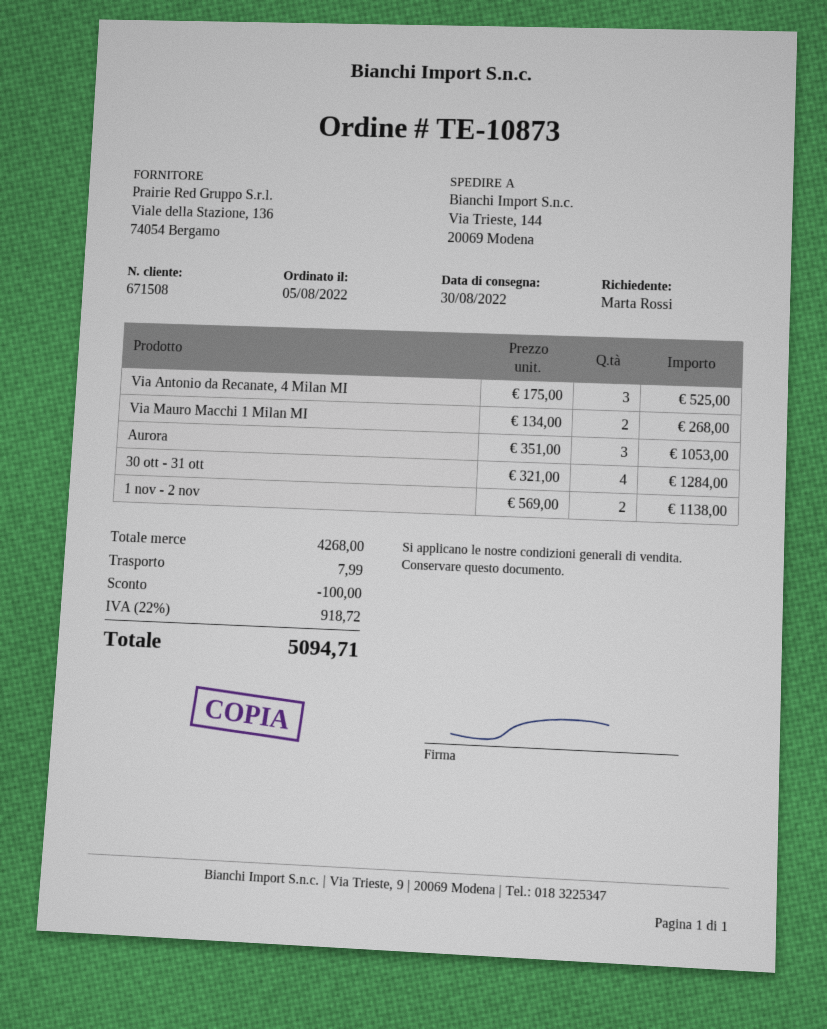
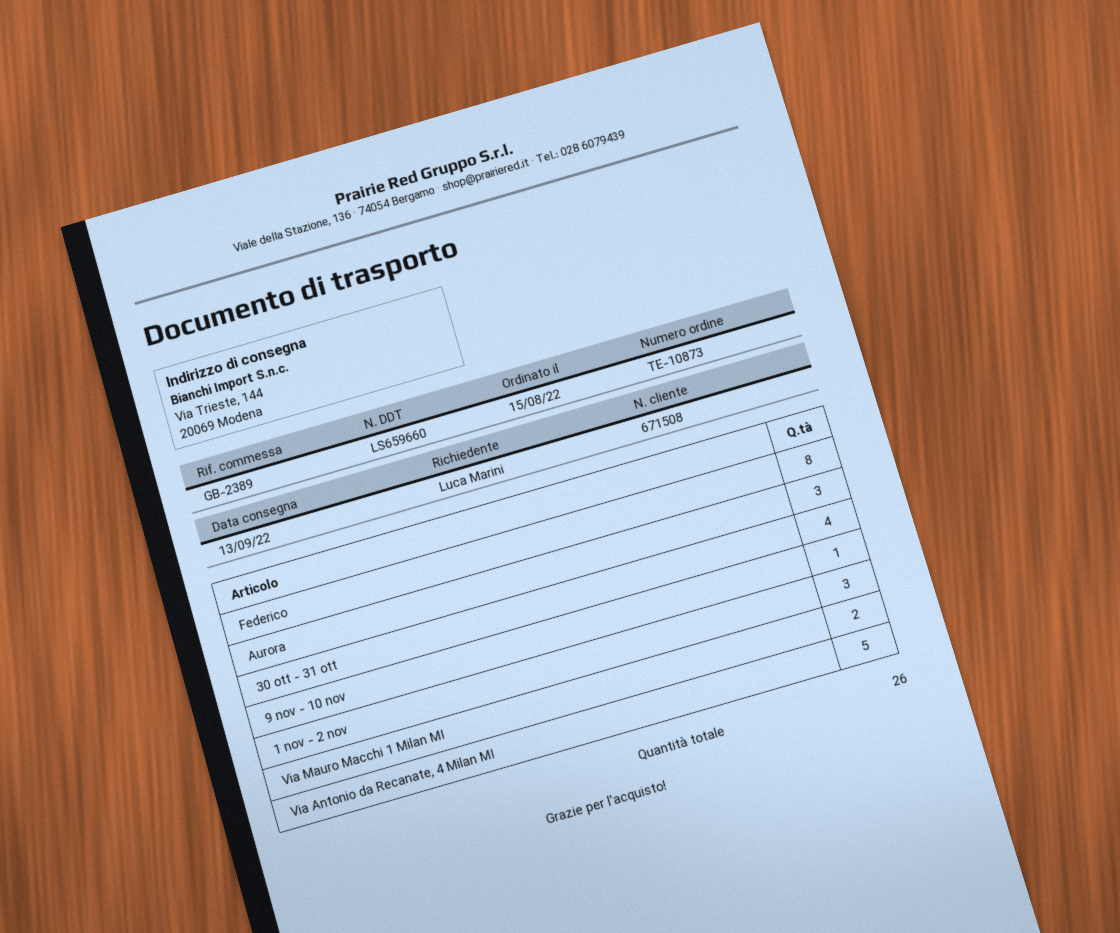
order date: 2022-08-05 -> 2022-08-15
delivery date: 2022-08-30 -> 2022-09-13
ordered by: Marta Rossi -> Luca Marini
Via Antonio da Recanate, 4 Milan MI: 3 -> 5
1 nov - 2 nov: 2 -> 3
Federico: none -> 8
9 nov - 10 nov: none -> 1

